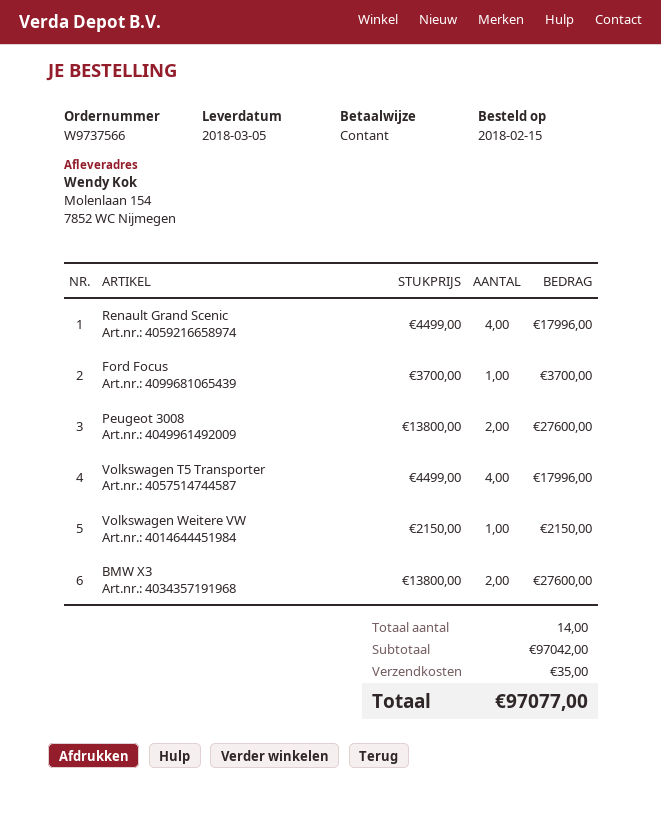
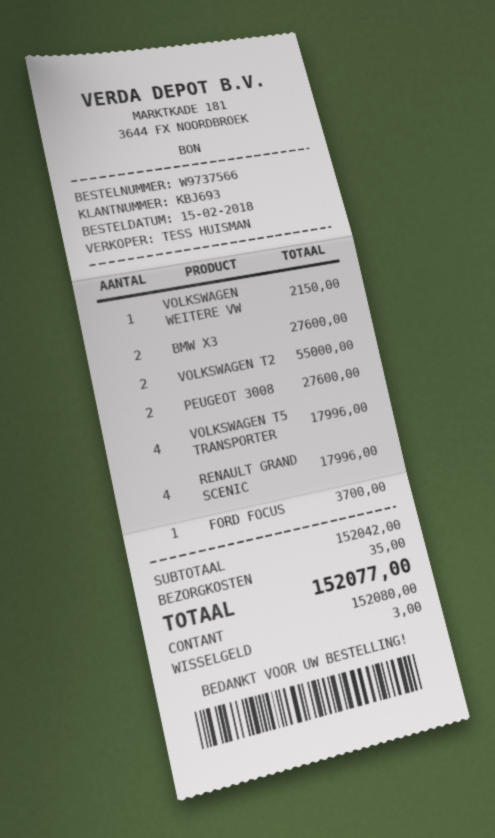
VOLKSWAGEN T2: none -> 2 for 55000.00
subtotal: 97042.00 -> 152042.00
total: 97077.00 -> 152077.00

